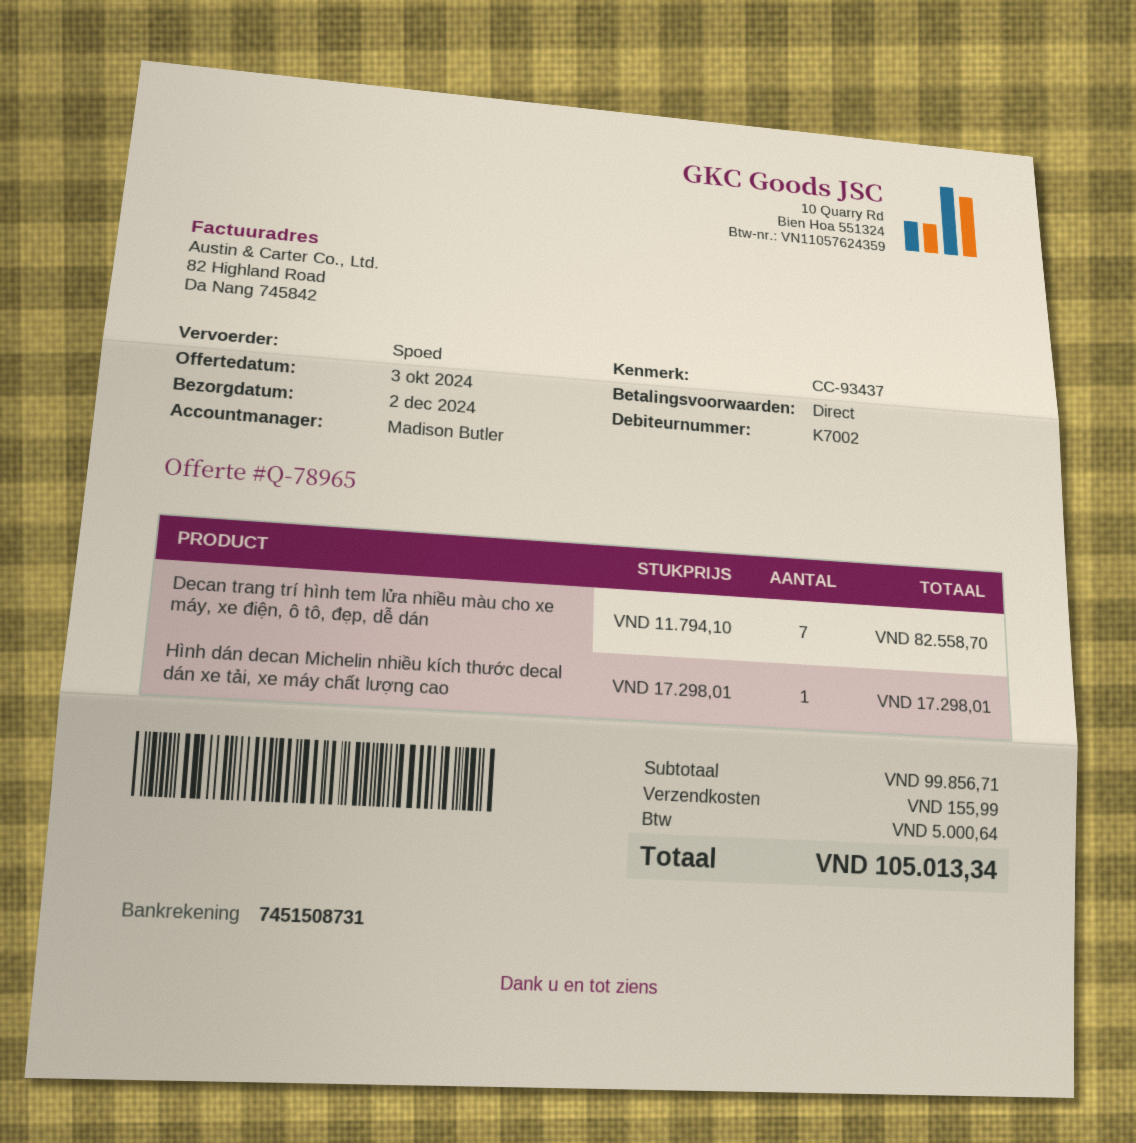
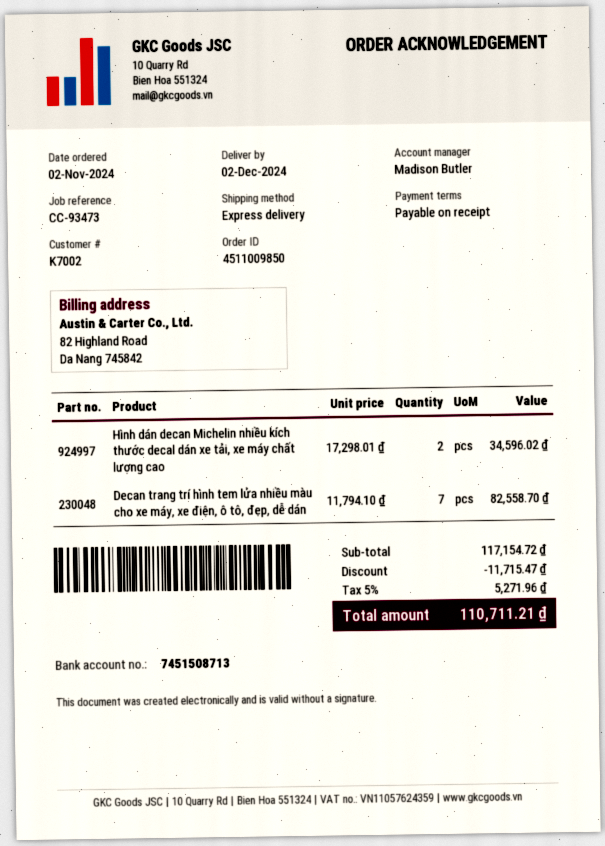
reference: CC-93437 -> CC-93473
bank account: 7451508731 -> 7451508713
Hình dán decan Michelin nhiều kích thước decal dán xe tải, xe máy chất lượng cao: 1 x 17298.01 = 17298.01 -> 2 x 17298.01 = 34596.02
subtotal: 99856.71 -> 117154.72
discount: none -> 11715.47
shipping: 155.99 -> none
tax: 5000.64 -> 5271.96
total: 105013.34 -> 110711.21

